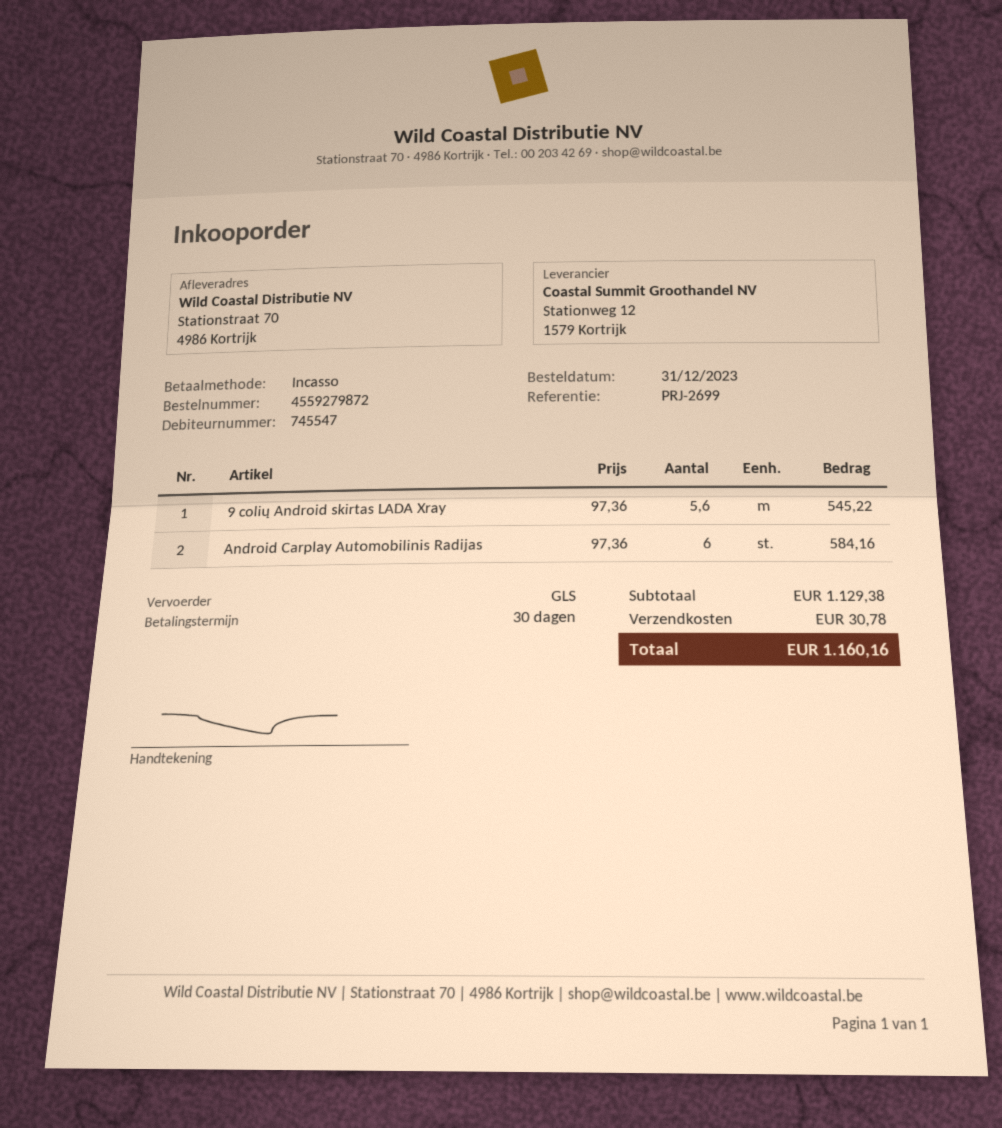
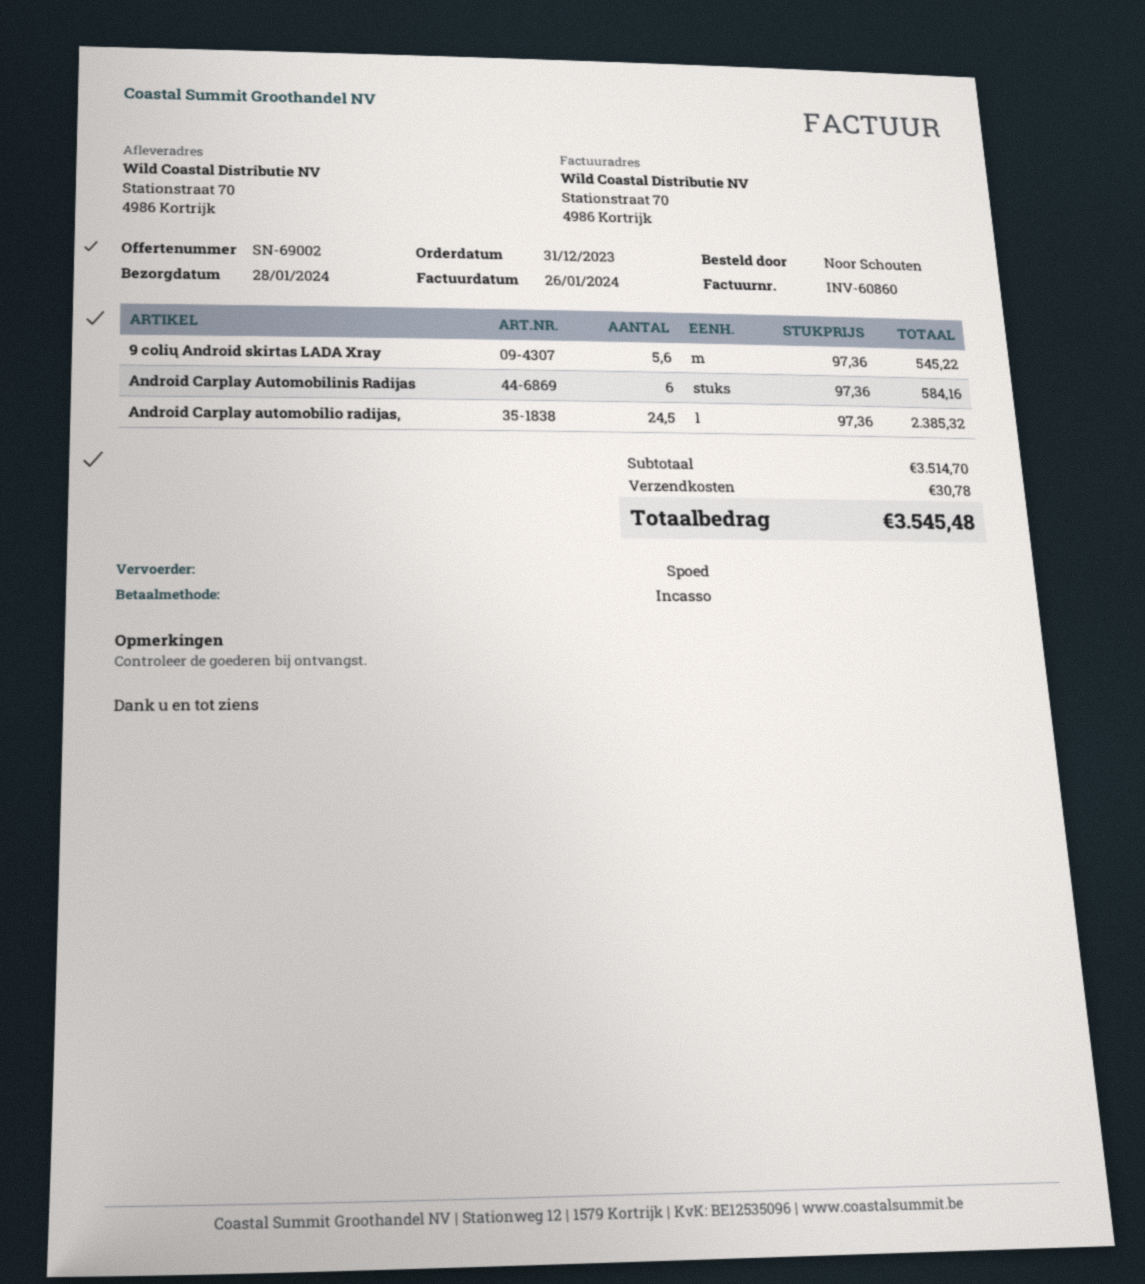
shipping method: GLS -> express
Android Carplay automobilio radijas,: none -> 24.5 x 97.36 = 2385.32
subtotal: 1129.38 -> 3514.70
total: 1160.16 -> 3545.48

